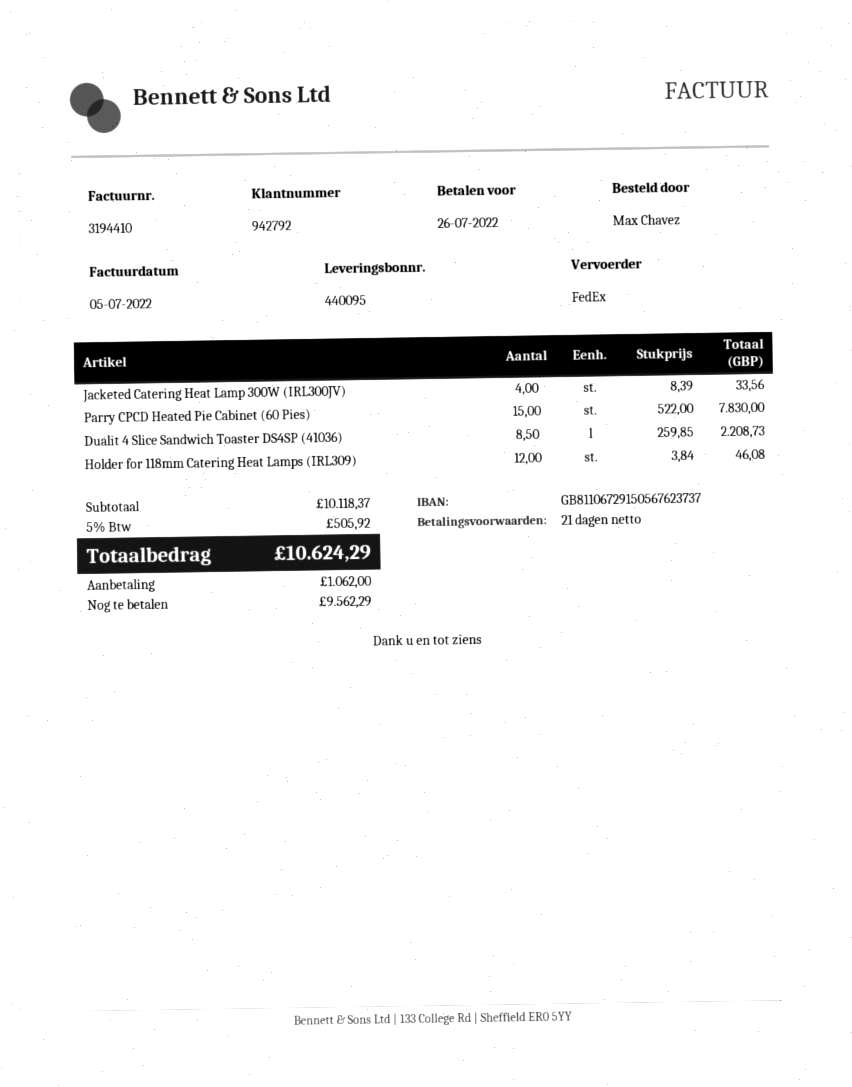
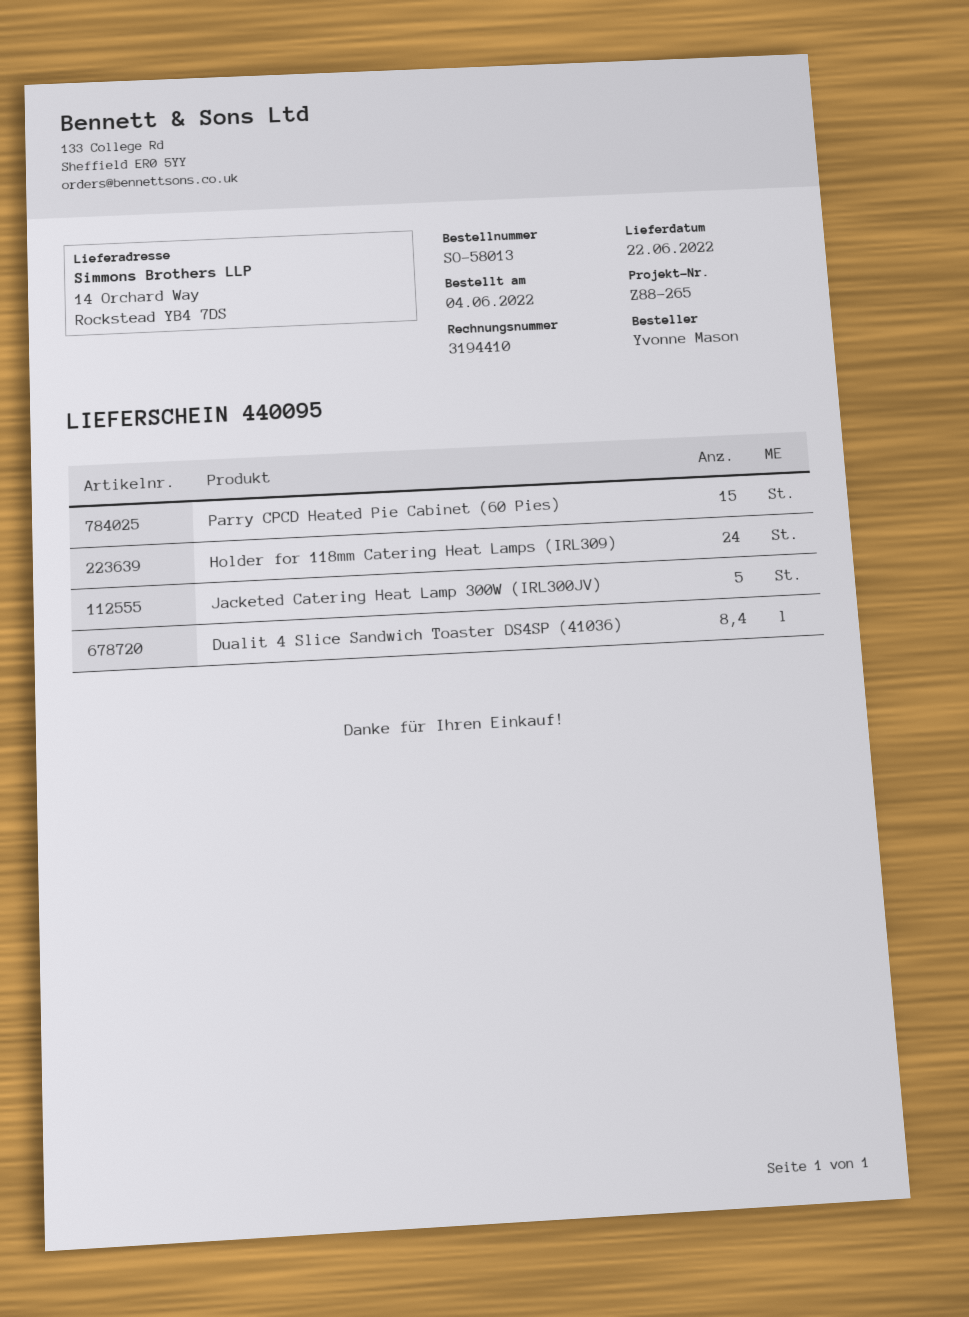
ordered by: Max Chavez -> Yvonne Mason
Jacketed Catering Heat Lamp 300W (IRL300JV): 4 -> 5
Dualit 4 Slice Sandwich Toaster DS4SP (41036): 8.5 -> 8.4
Holder for 118mm Catering Heat Lamps (IRL309): 12 -> 24

